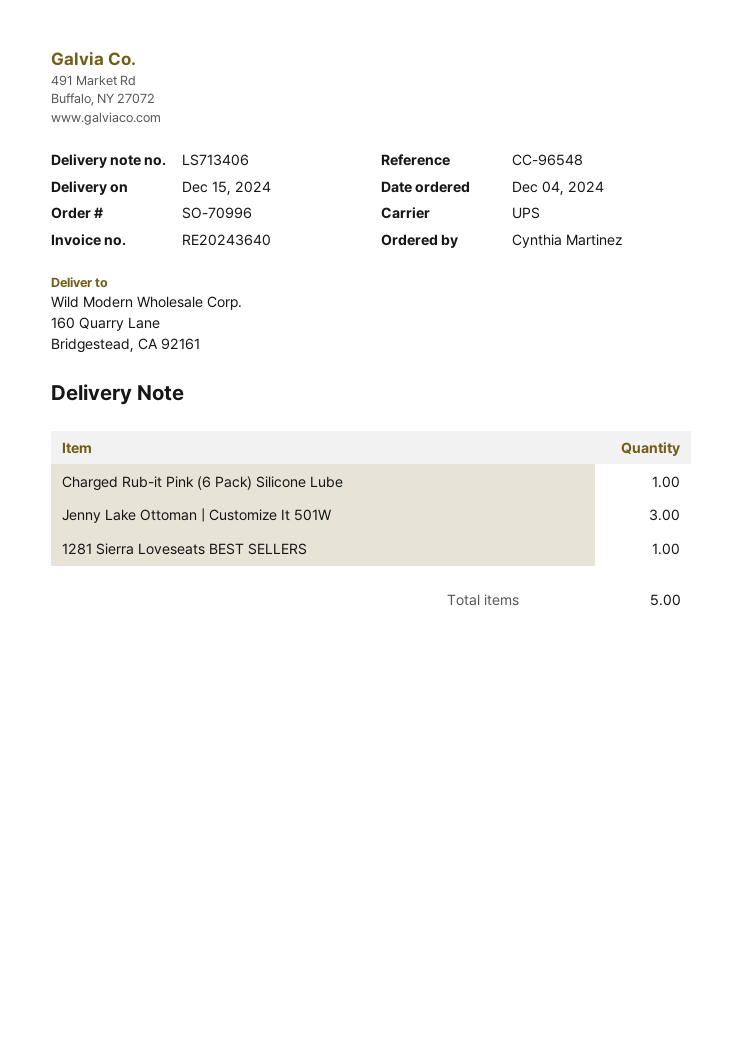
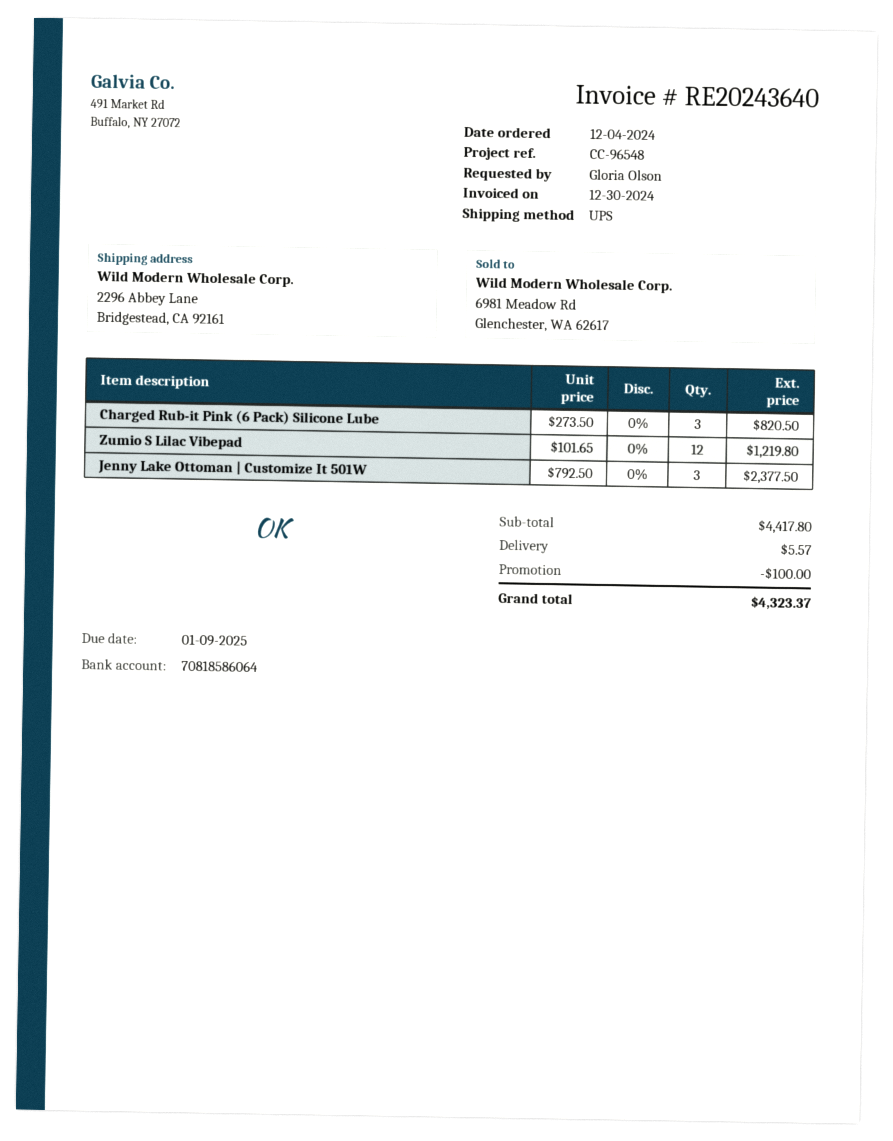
ordered by: Cynthia Martinez -> Gloria Olson
ship to: 160 Quarry Lane, Bridgestead, CA 92161 -> 2296 Abbey Lane, Bridgestead, CA 92161
Charged Rub-it Pink (6 Pack) Silicone Lube: 1 -> 3
1281 Sierra Loveseats BEST SELLERS: 1 -> none
Zumio S Lilac Vibepad: none -> 12

